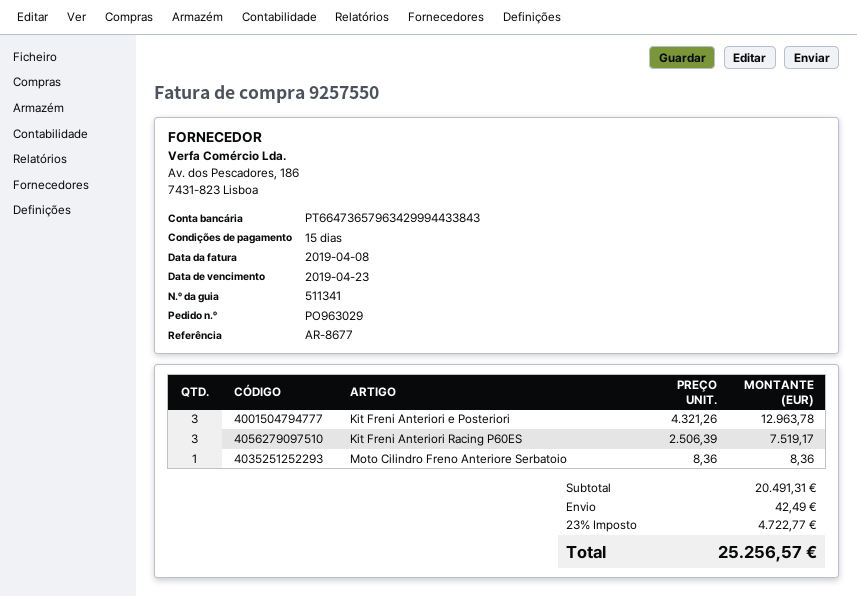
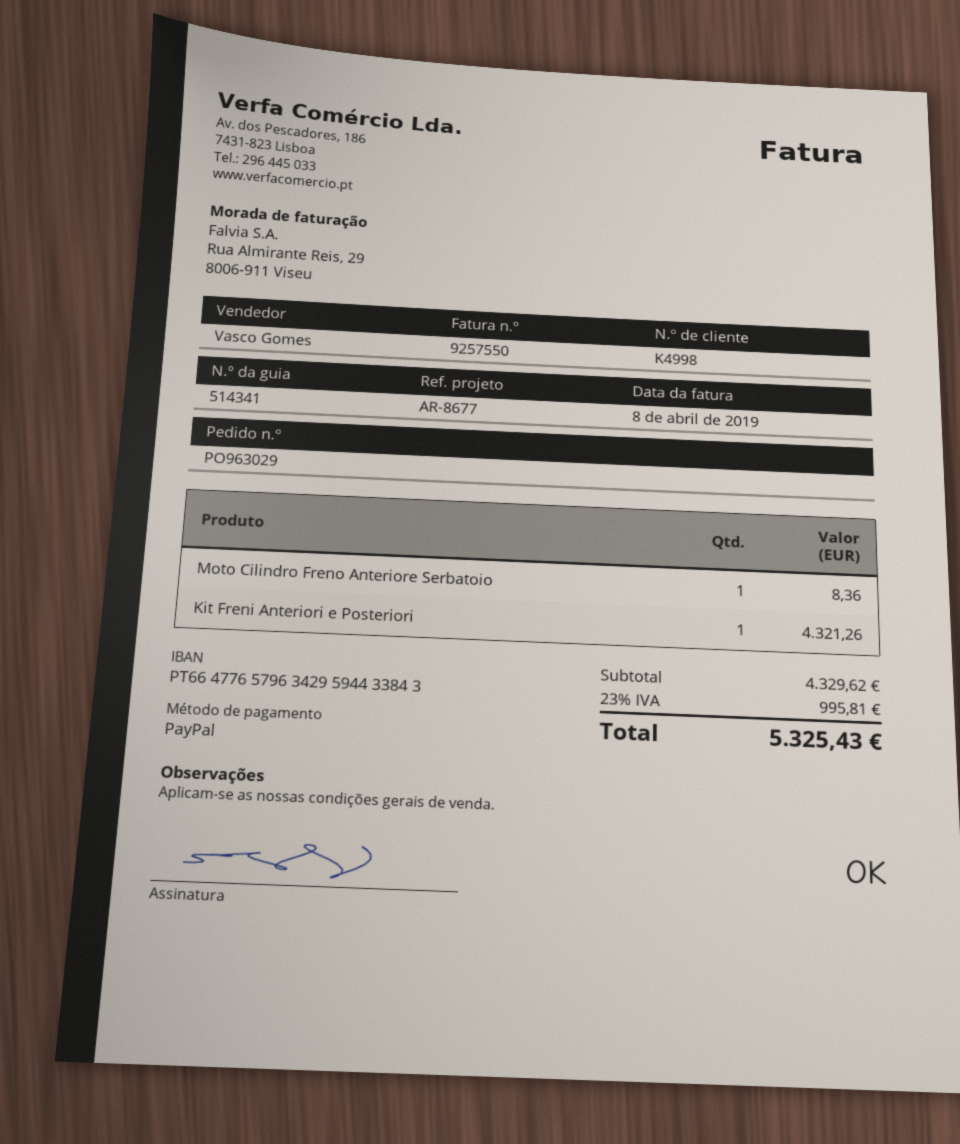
delivery note number: 511341 -> 514341
bank account: PT66473657963429994433843 -> PT66477657963429594433843
Kit Freni Anteriori e Posteriori: 3 for 12963.78 -> 1 for 4321.26
Kit Freni Anteriori Racing P60ES: 3 for 7519.17 -> none
subtotal: 20491.31 -> 4329.62
shipping: 42.49 -> none
tax: 23% = 4722.77 -> 23% = 995.81
total: 25256.57 -> 5325.43

